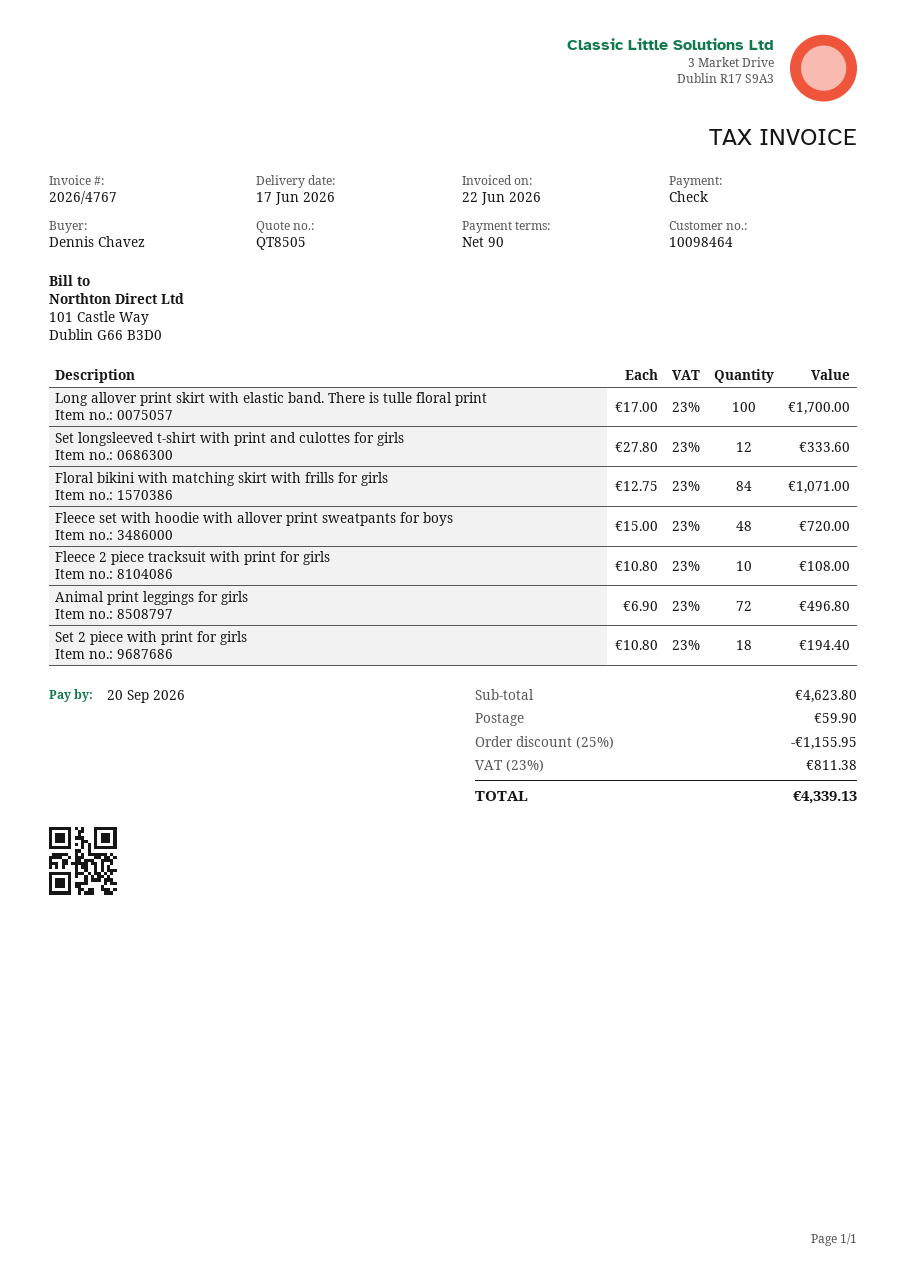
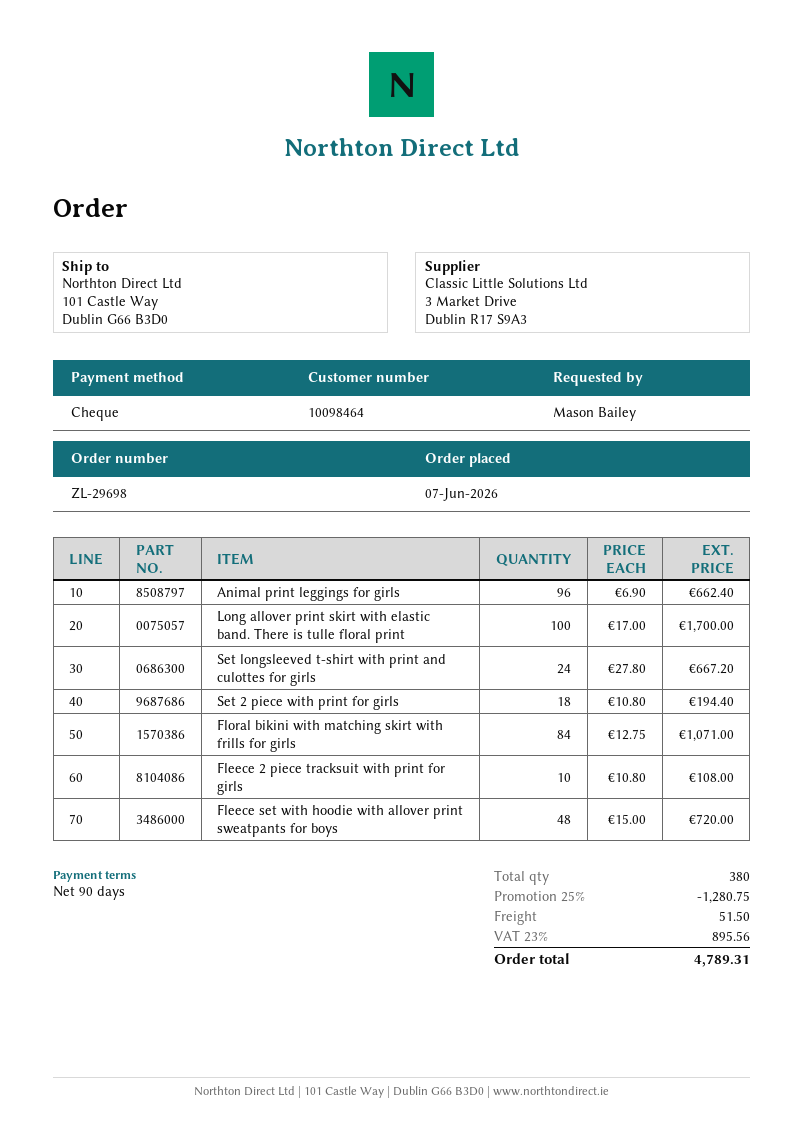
ordered by: Dennis Chavez -> Mason Bailey
Set longsleeved t-shirt with print and culottes for girls: 12 x 27.80 = 333.60 -> 24 x 27.80 = 667.20
Animal print leggings for girls: 72 x 6.90 = 496.80 -> 96 x 6.90 = 662.40
discount: 25% = 1155.95 -> 25% = 1280.75
shipping: 59.90 -> 51.50
tax: 23% = 811.38 -> 23% = 895.56
total: 4339.13 -> 4789.31

